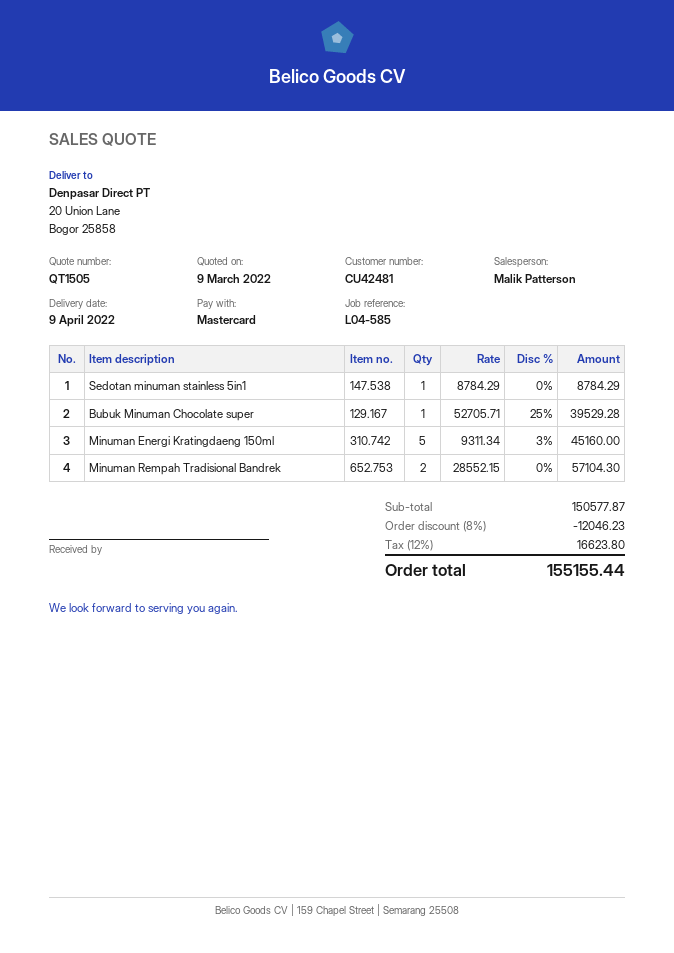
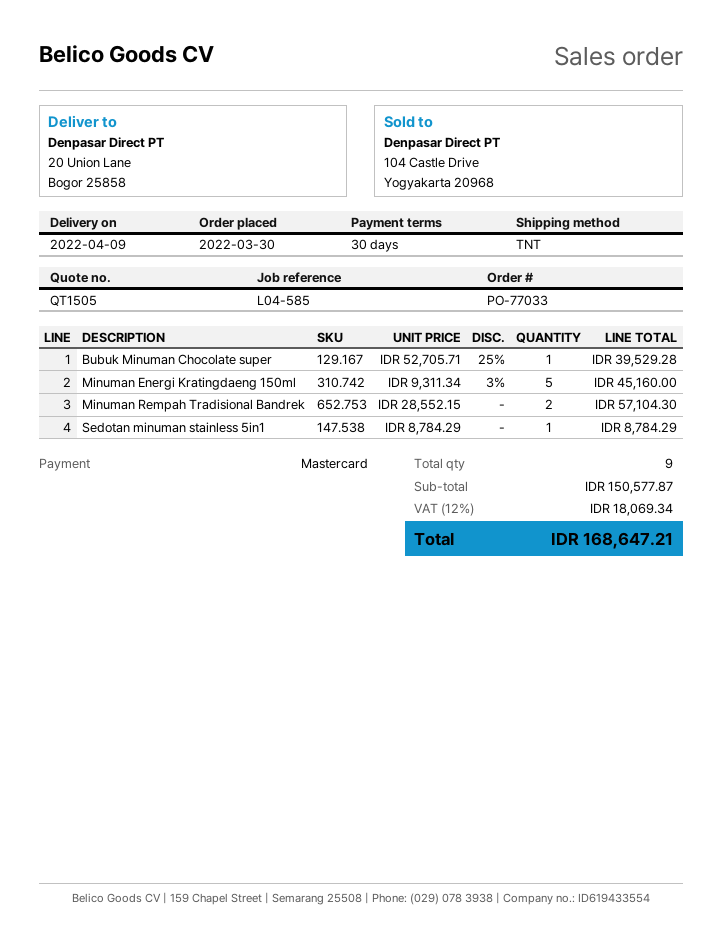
discount: 8% = 12046.23 -> none
tax: 12% = 16623.80 -> 12% = 18069.34
total: 155155.44 -> 168647.21

